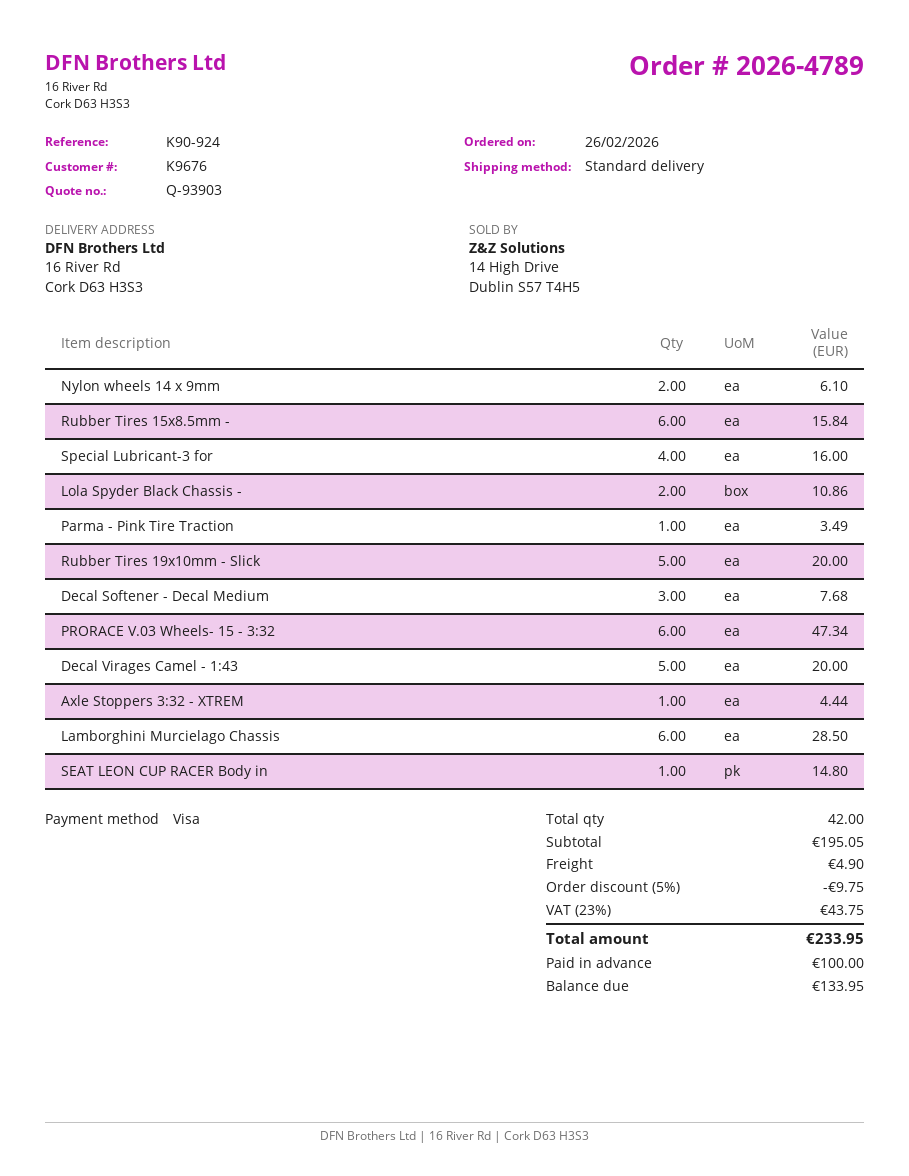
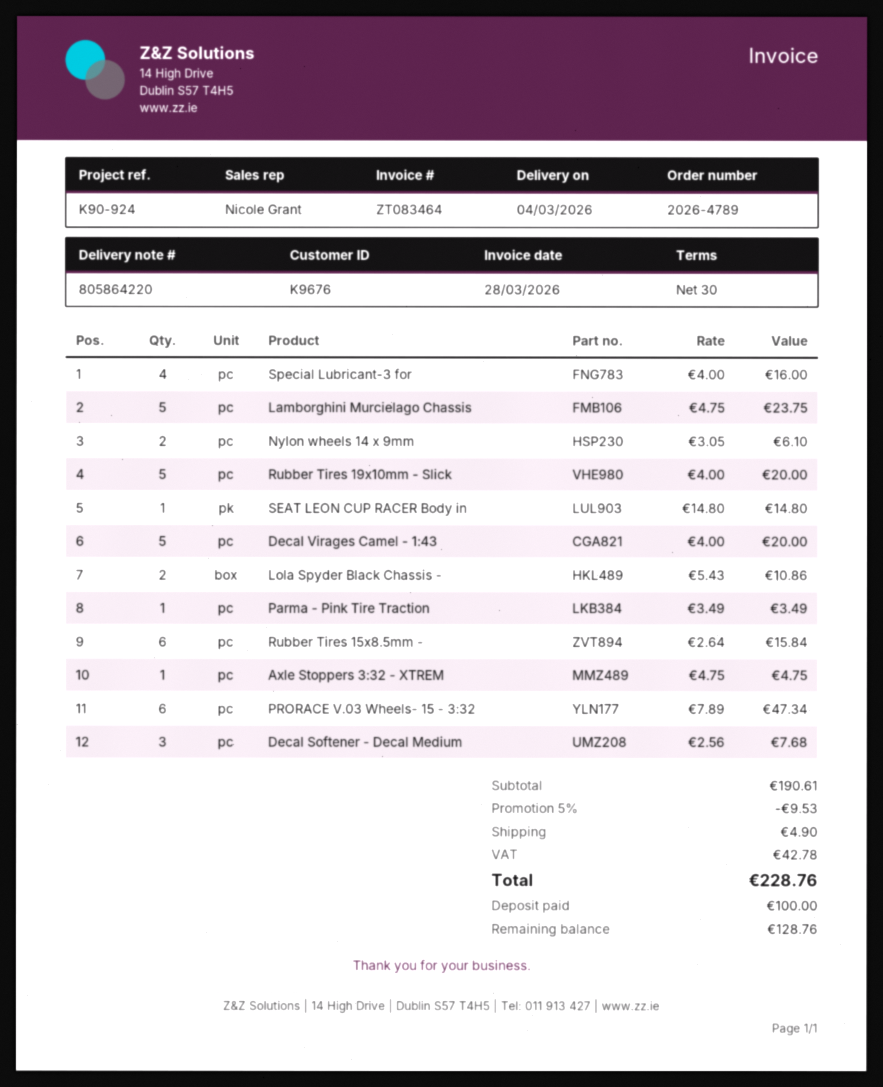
Axle Stoppers 3:32 - XTREM: 1 for 4.44 -> 1 for 4.75
Lamborghini Murcielago Chassis: 6 for 28.50 -> 5 for 23.75
subtotal: 195.05 -> 190.61
discount: 5% = 9.75 -> 5% = 9.53
tax: 43.75 -> 42.78
total: 233.95 -> 228.76
balance: 133.95 -> 128.76

